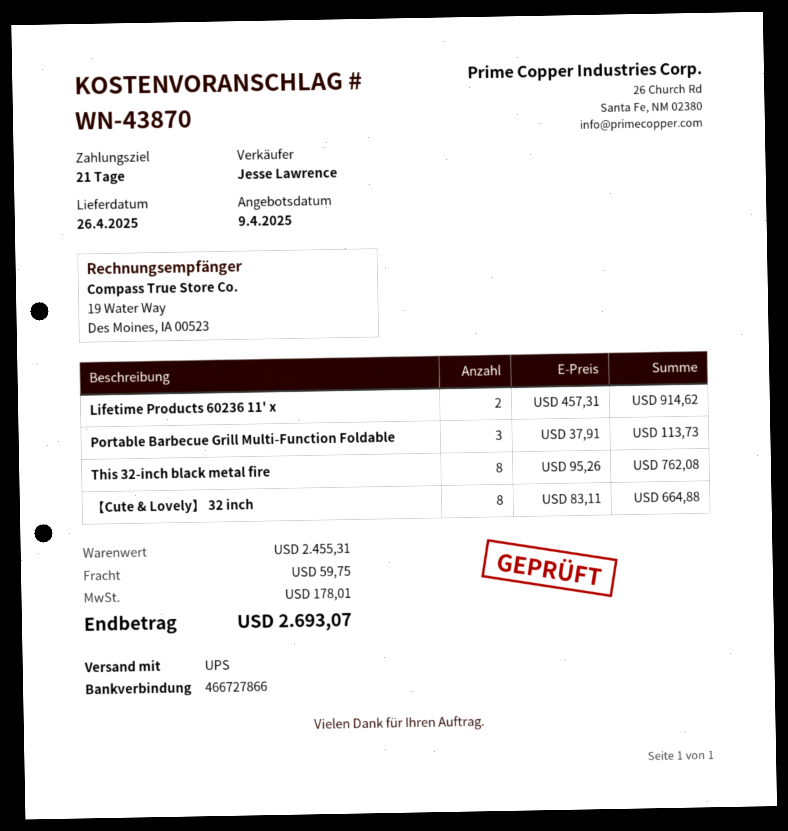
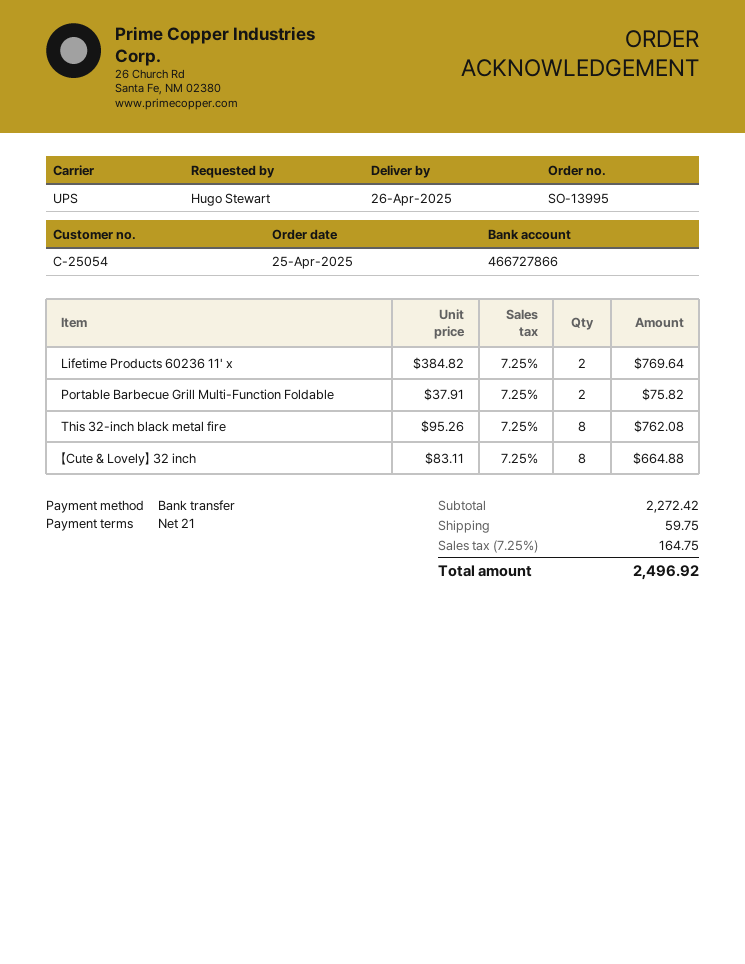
Lifetime Products 60236 11' x: 2 x 457.31 = 914.62 -> 2 x 384.82 = 769.64
Portable Barbecue Grill Multi-Function Foldable: 3 x 37.91 = 113.73 -> 2 x 37.91 = 75.82
subtotal: 2455.31 -> 2272.42
tax: 178.01 -> 164.75
total: 2693.07 -> 2496.92

